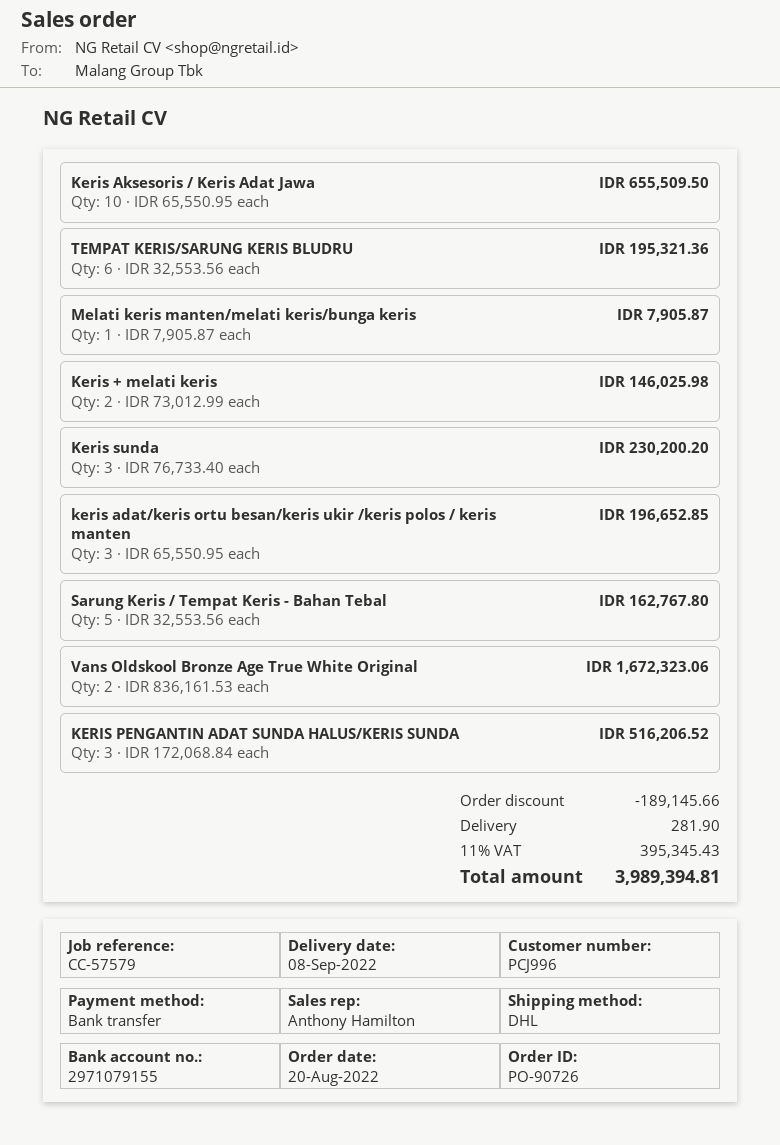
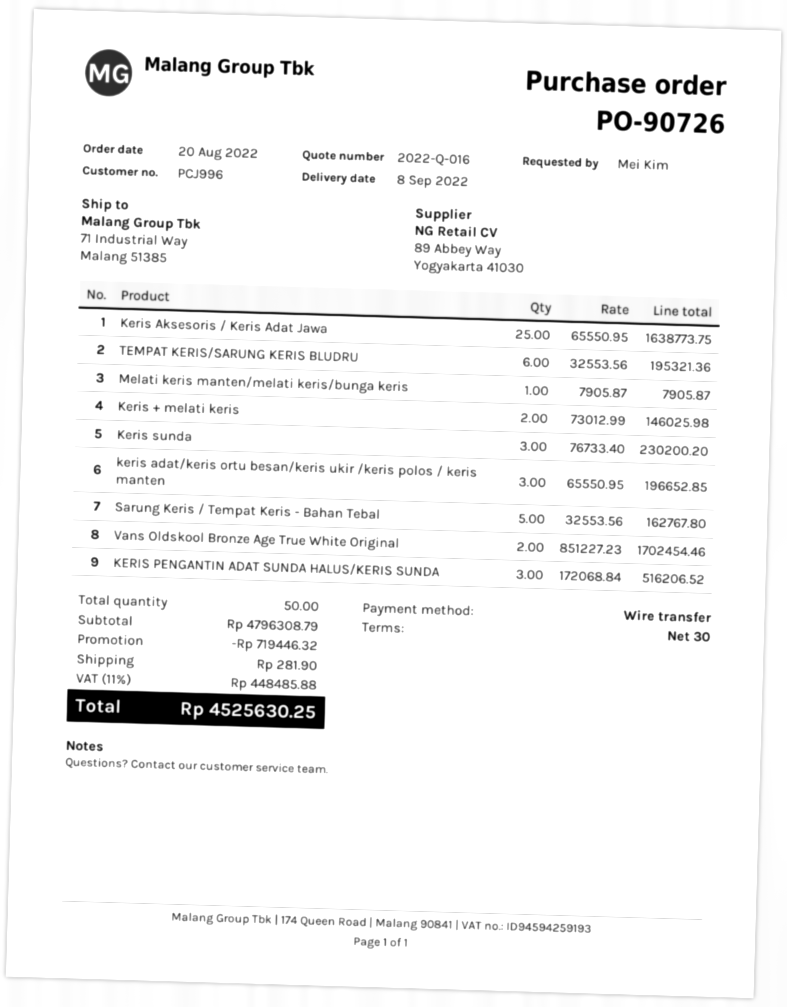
Keris Aksesoris / Keris Adat Jawa: 10 x 65550.95 = 655509.50 -> 25 x 65550.95 = 1638773.75
Vans Oldskool Bronze Age True White Original: 2 x 836161.53 = 1672323.06 -> 2 x 851227.23 = 1702454.46
discount: 189145.66 -> 719446.32
tax: 11% = 395345.43 -> 11% = 448485.88
total: 3989394.81 -> 4525630.25

